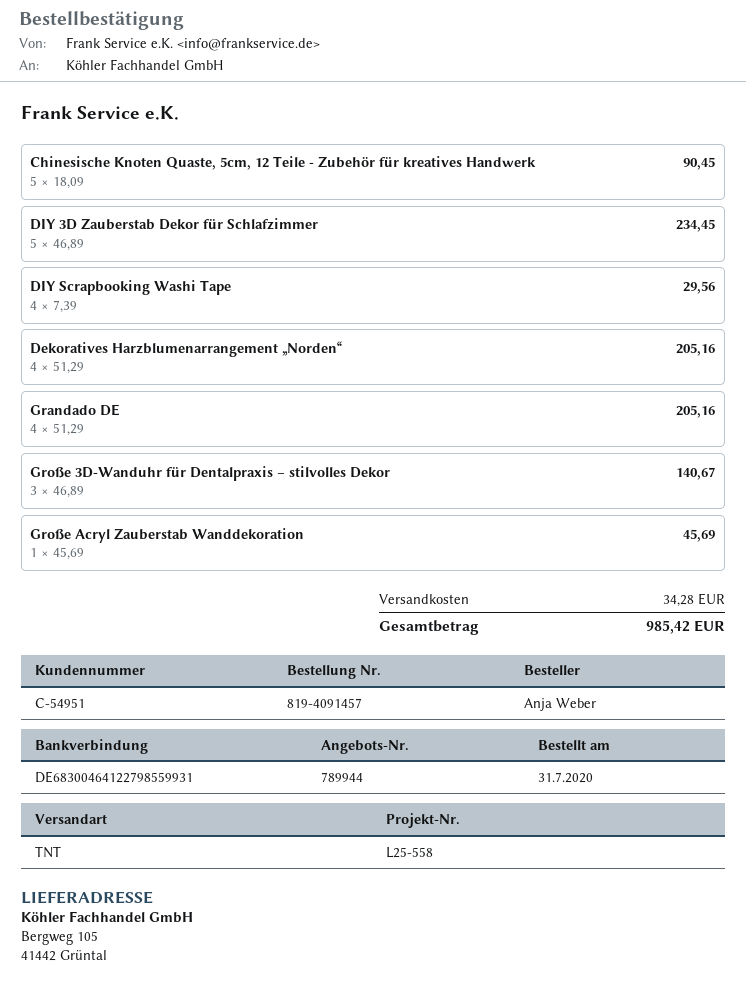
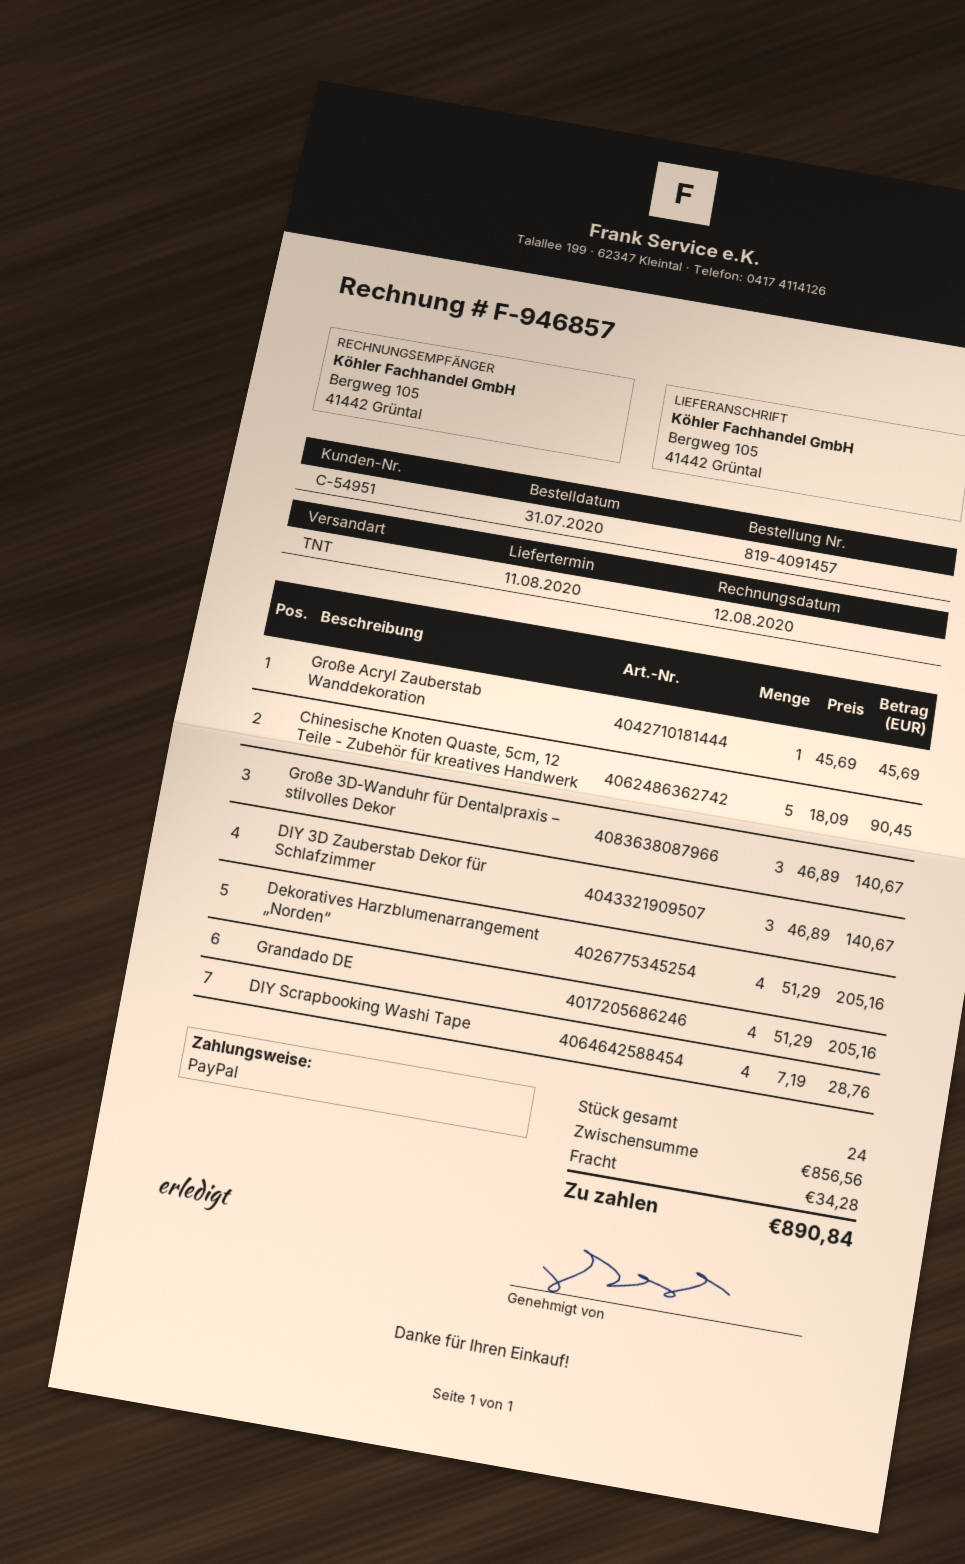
DIY 3D Zauberstab Dekor für Schlafzimmer: 5 x 46.89 = 234.45 -> 3 x 46.89 = 140.67
DIY Scrapbooking Washi Tape: 4 x 7.39 = 29.56 -> 4 x 7.19 = 28.76
total: 985.42 -> 890.84

